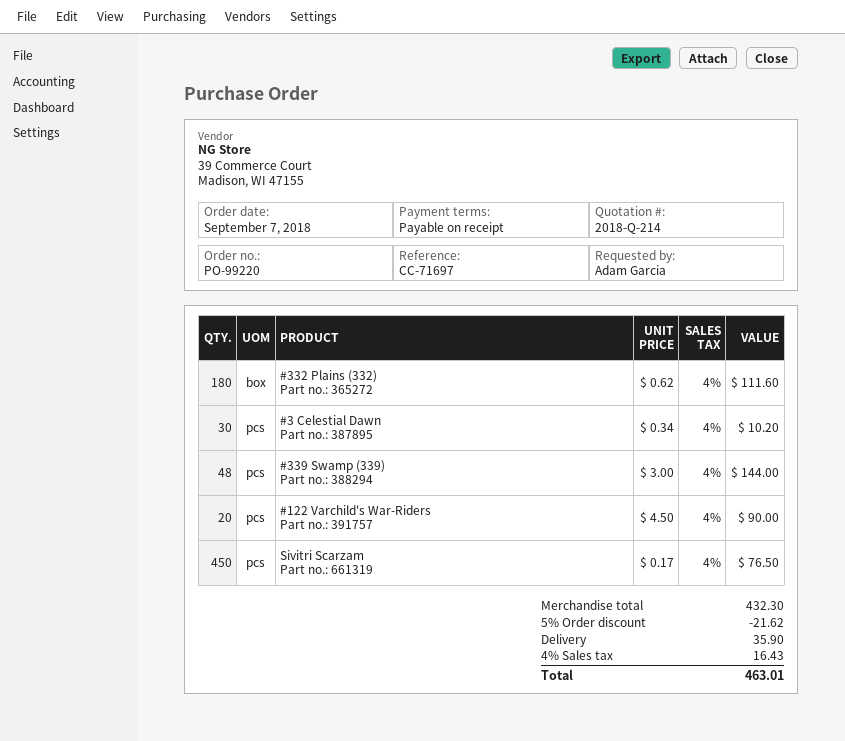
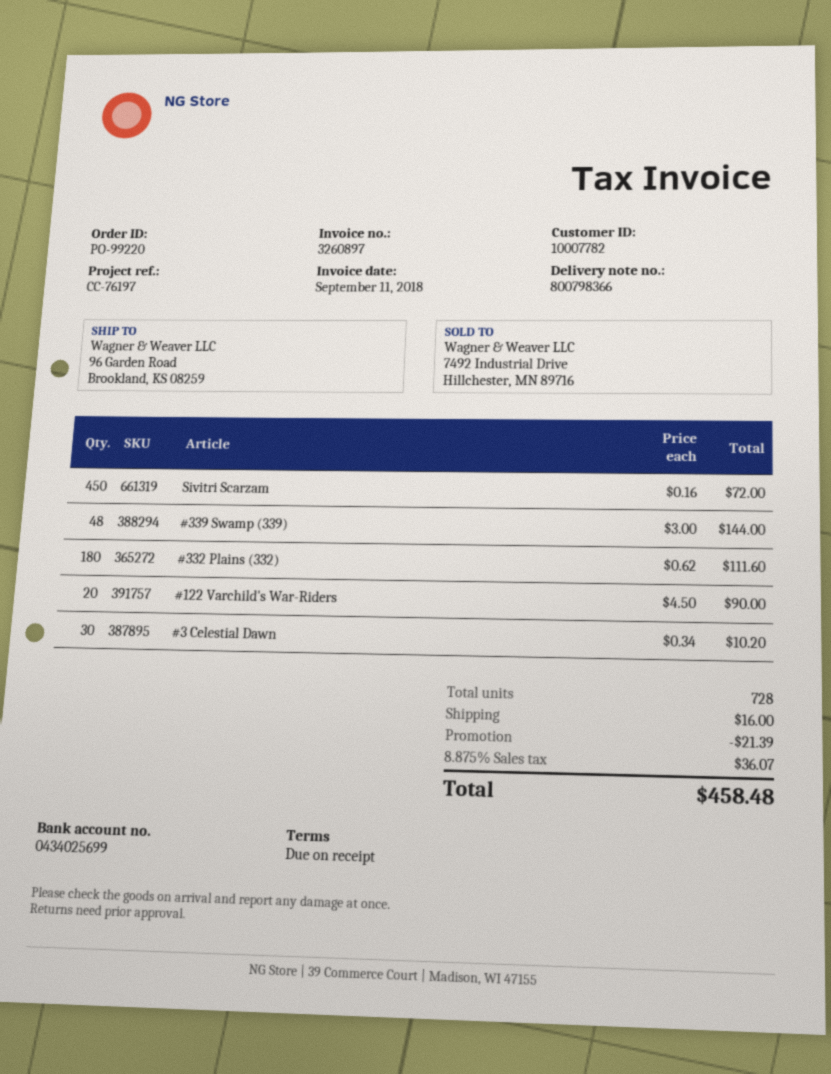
reference: CC-71697 -> CC-76197
Sivitri Scarzam: 450 x 0.17 = 76.50 -> 450 x 0.16 = 72.00
discount: 21.62 -> 21.39
shipping: 35.90 -> 16.00
tax: 4% = 16.43 -> 8.875% = 36.07
total: 463.01 -> 458.48

